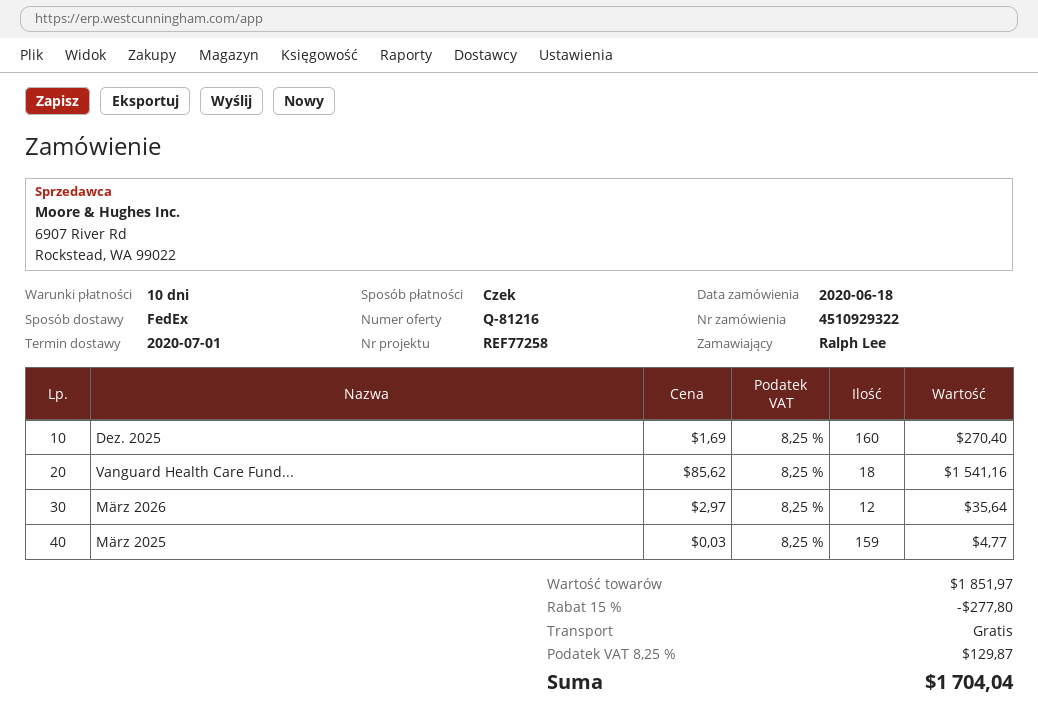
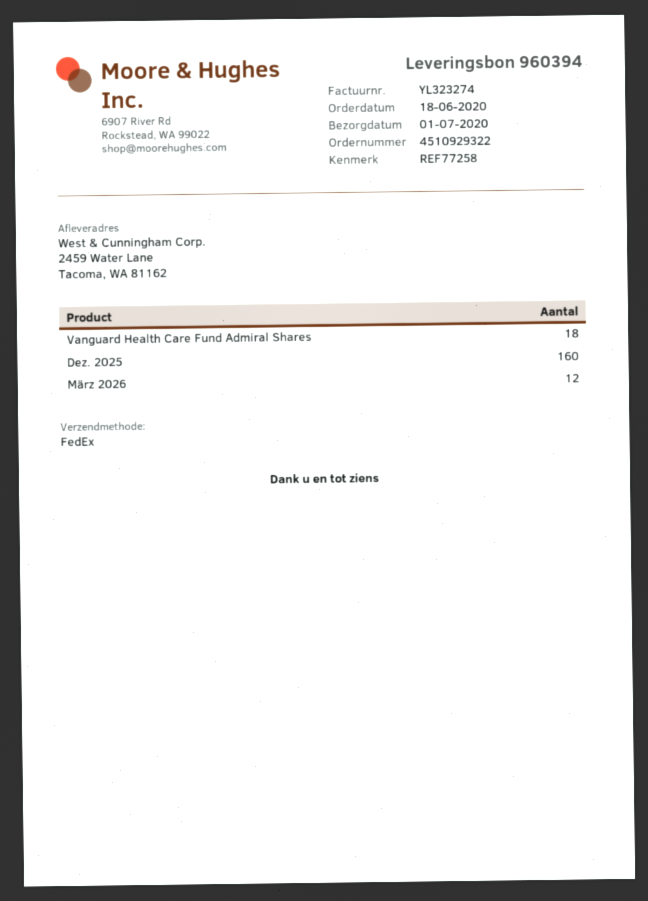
März 2025: 159 -> none

